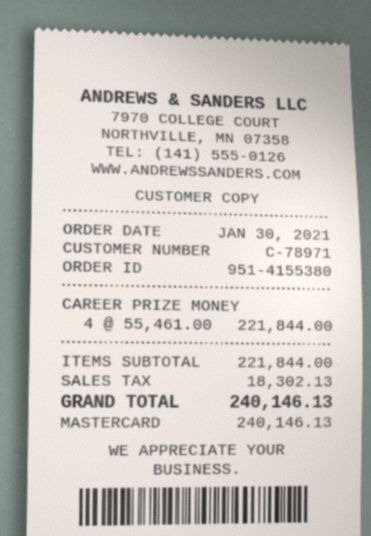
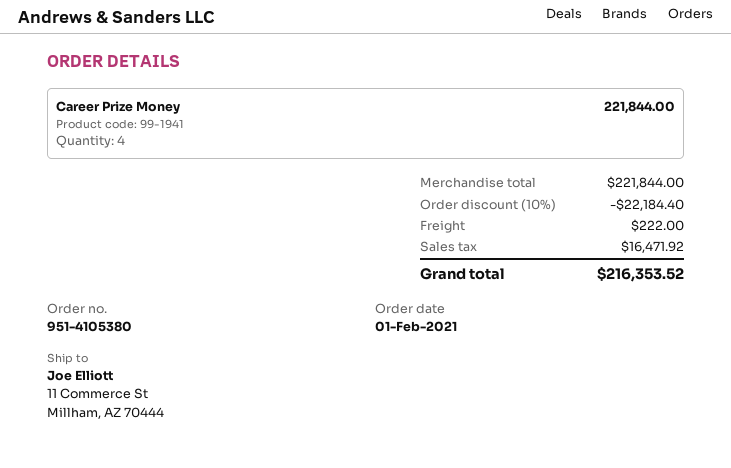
order number: 951-4155380 -> 951-4105380
order date: 2021-01-30 -> 2021-02-01
discount: none -> 10% = 22184.40
shipping: none -> 222.00
tax: 18302.13 -> 16471.92
total: 240146.13 -> 216353.52

